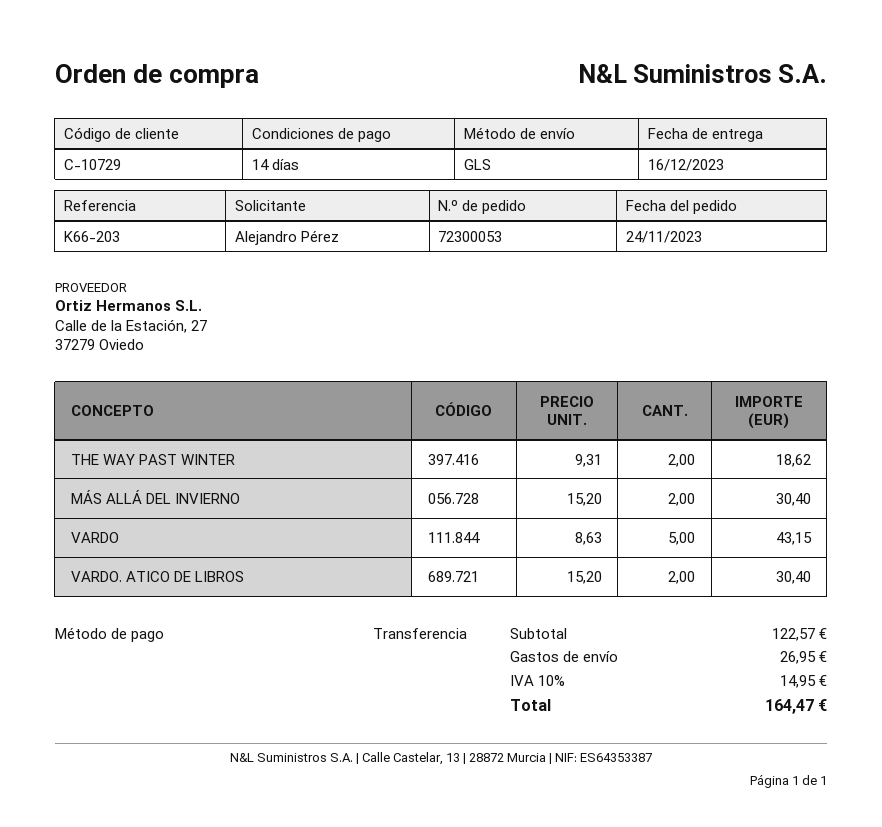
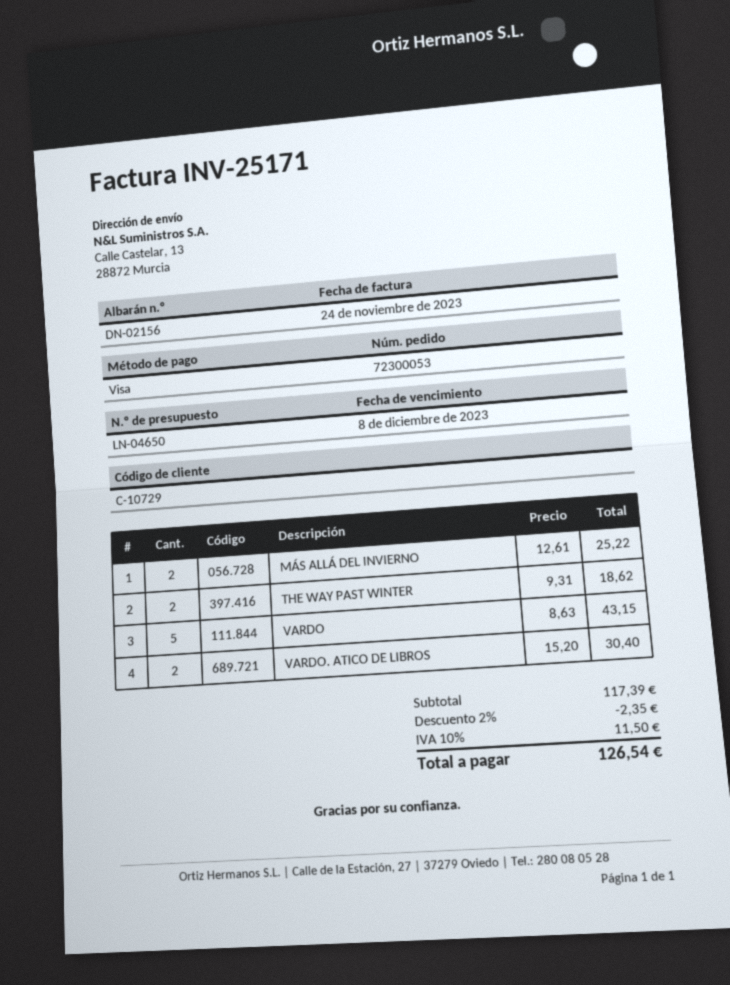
payment method: bank transfer -> Visa
MÁS ALLÁ DEL INVIERNO: 2 x 15.20 = 30.40 -> 2 x 12.61 = 25.22
subtotal: 122.57 -> 117.39
discount: none -> 2% = 2.35
shipping: 26.95 -> none
tax: 10% = 14.95 -> 10% = 11.50
total: 164.47 -> 126.54

